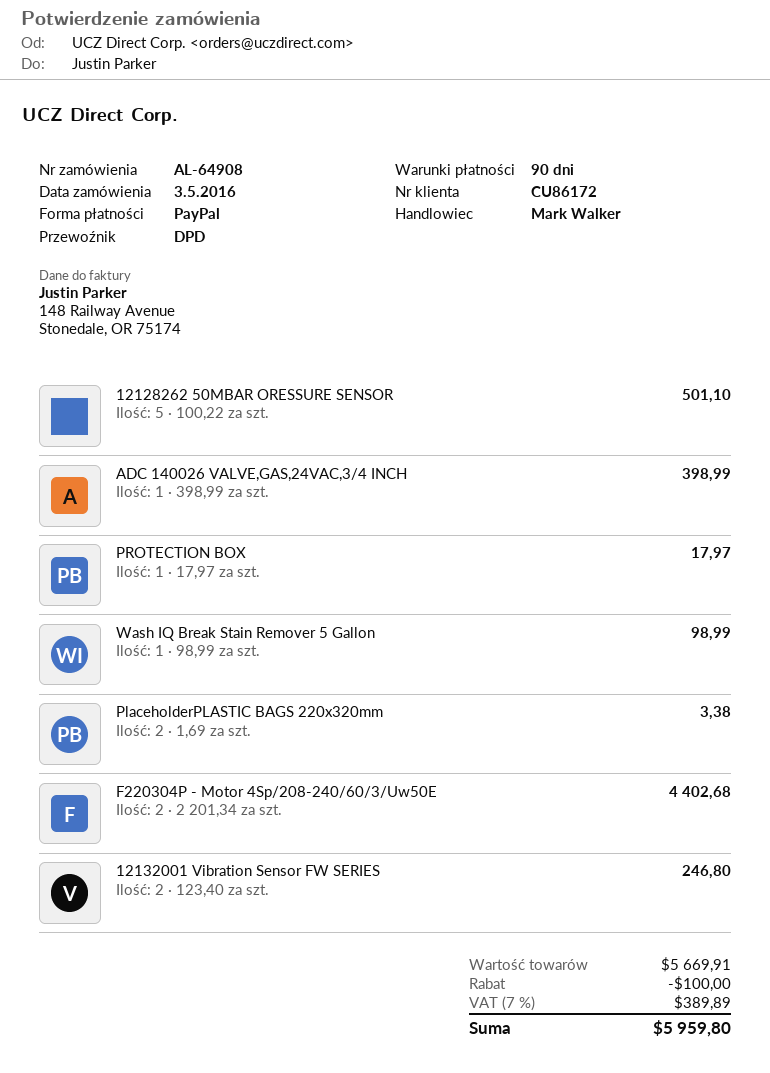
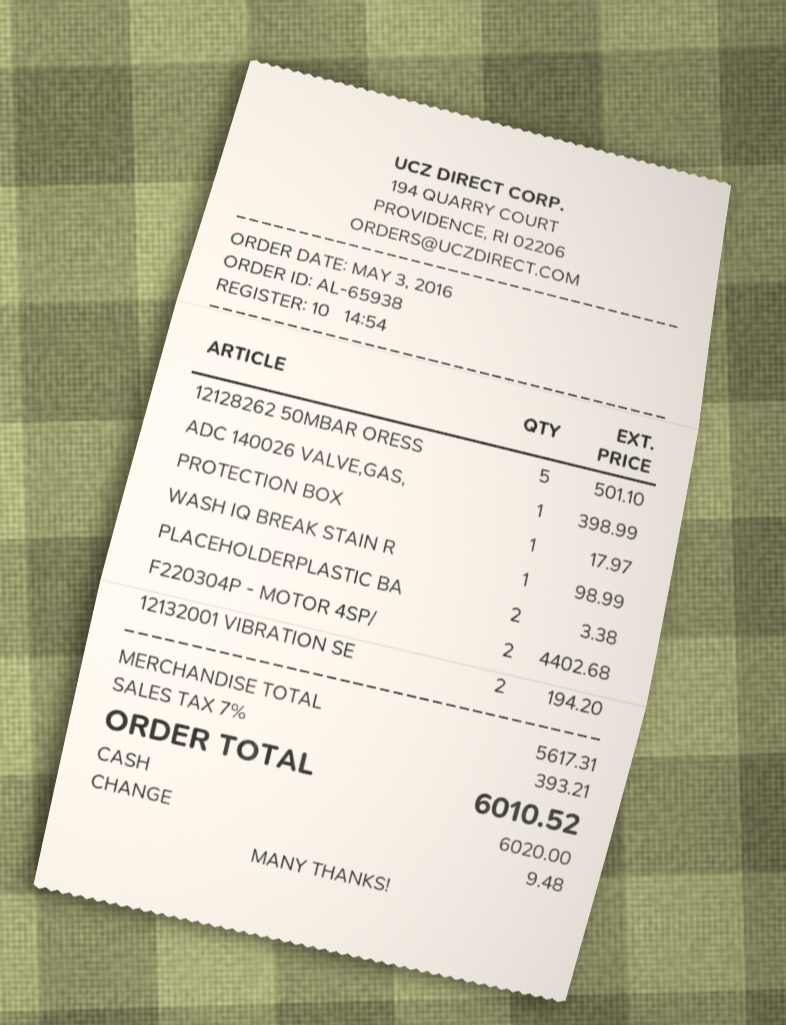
order number: AL-64908 -> AL-65938
payment method: PayPal -> cash
12132001 Vibration Sensor FW SERIES: 2 for 246.80 -> 2 for 194.20
subtotal: 5669.91 -> 5617.31
discount: 100.00 -> none
tax: 7% = 389.89 -> 7% = 393.21
total: 5959.80 -> 6010.52

